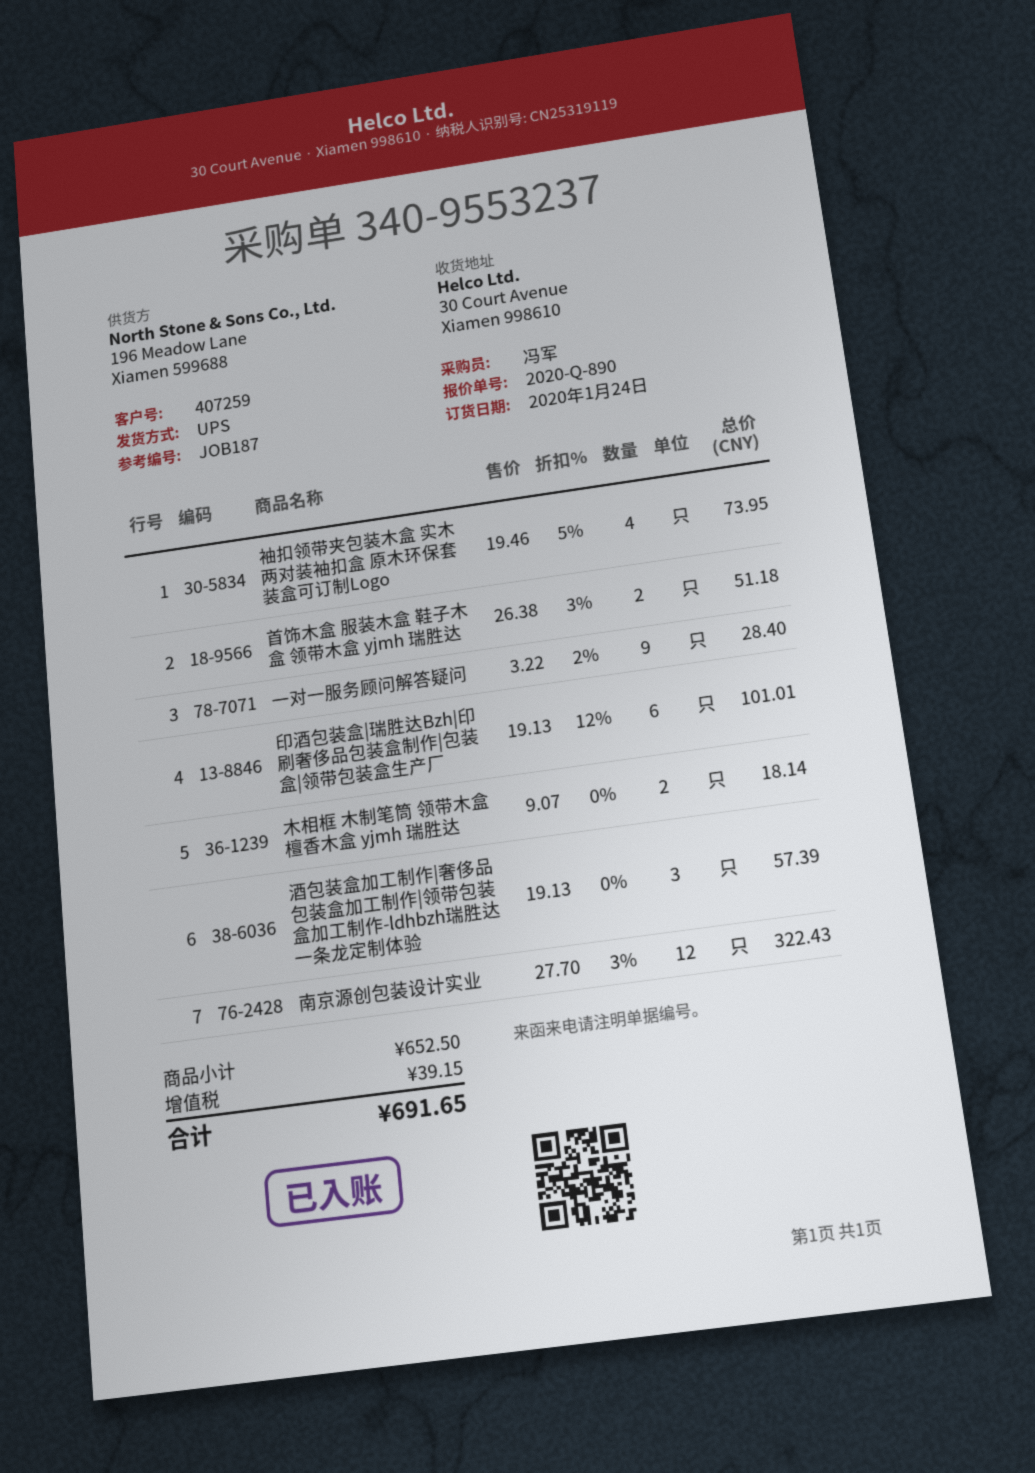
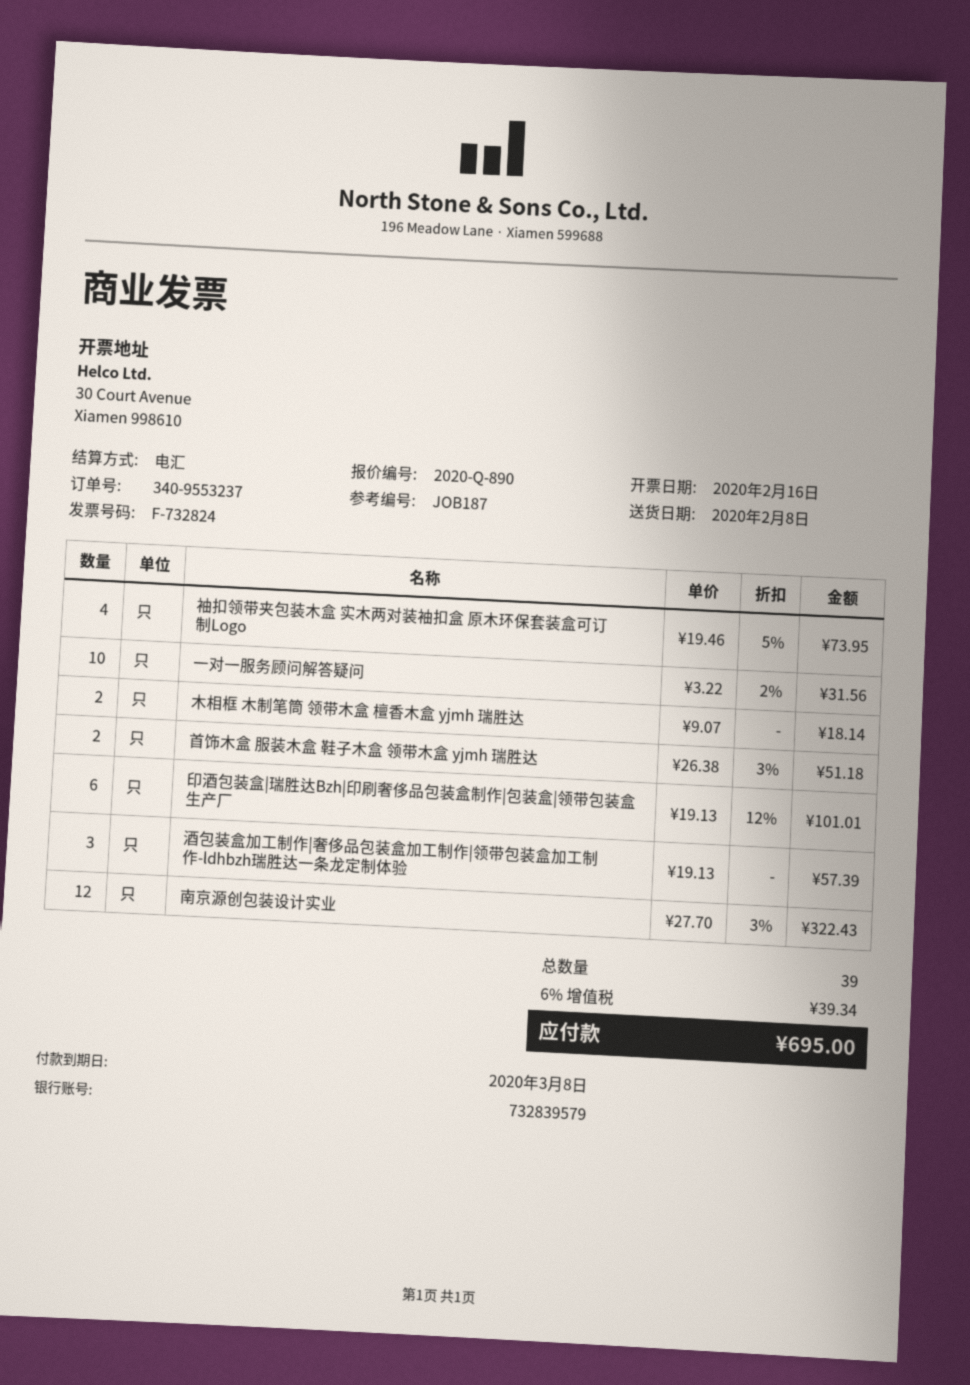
一对一服务顾问解答疑问: 9 x 3.22 - 2% = 28.40 -> 10 x 3.22 - 2% = 31.56
tax: 39.15 -> 39.34
total: 691.65 -> 695.00

